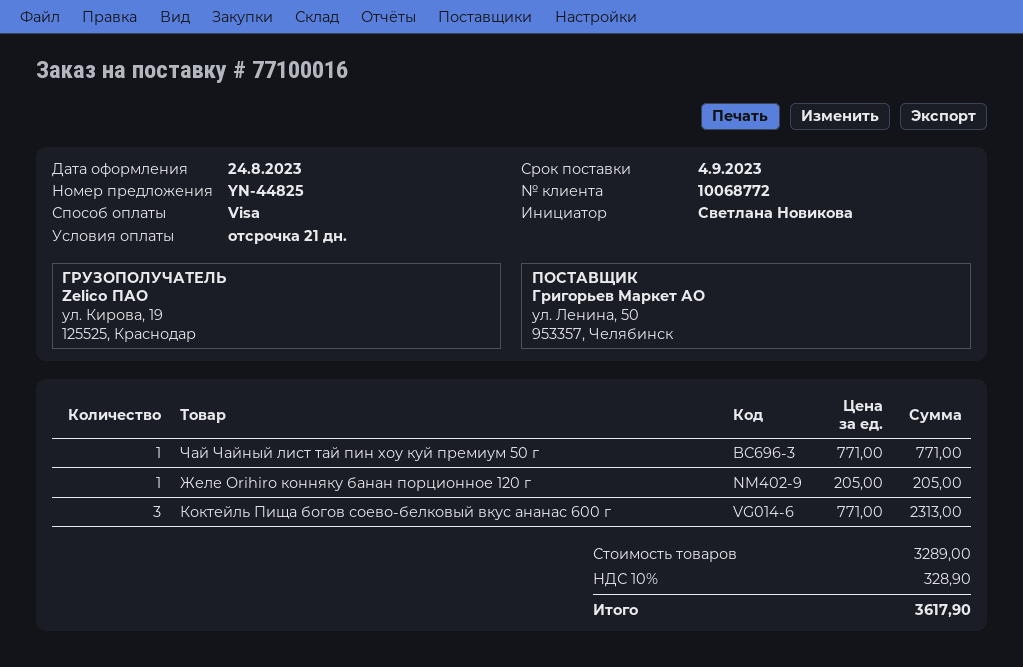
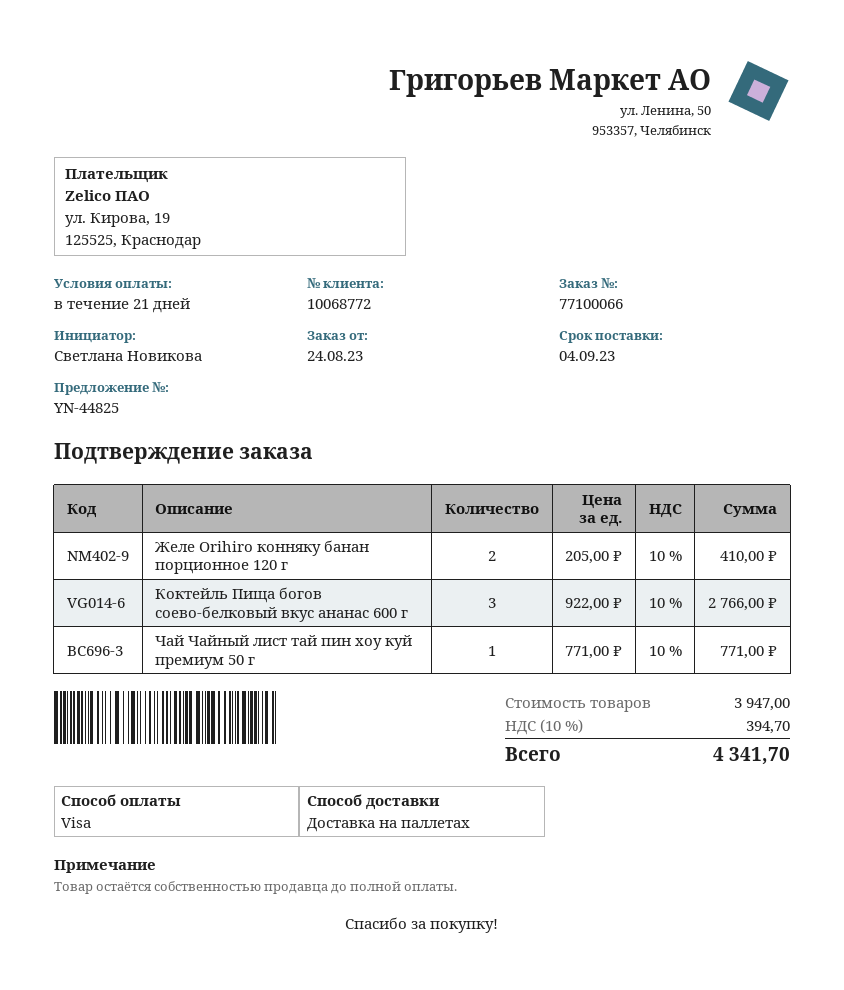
order number: 77100016 -> 77100066
Желе Orihiro конняку банан порционное 120 г: 1 x 205.00 = 205.00 -> 2 x 205.00 = 410.00
Коктейль Пища богов соево-белковый вкус ананас 600 г: 3 x 771.00 = 2313.00 -> 3 x 922.00 = 2766.00
subtotal: 3289.00 -> 3947.00
tax: 10% = 328.90 -> 10% = 394.70
total: 3617.90 -> 4341.70

